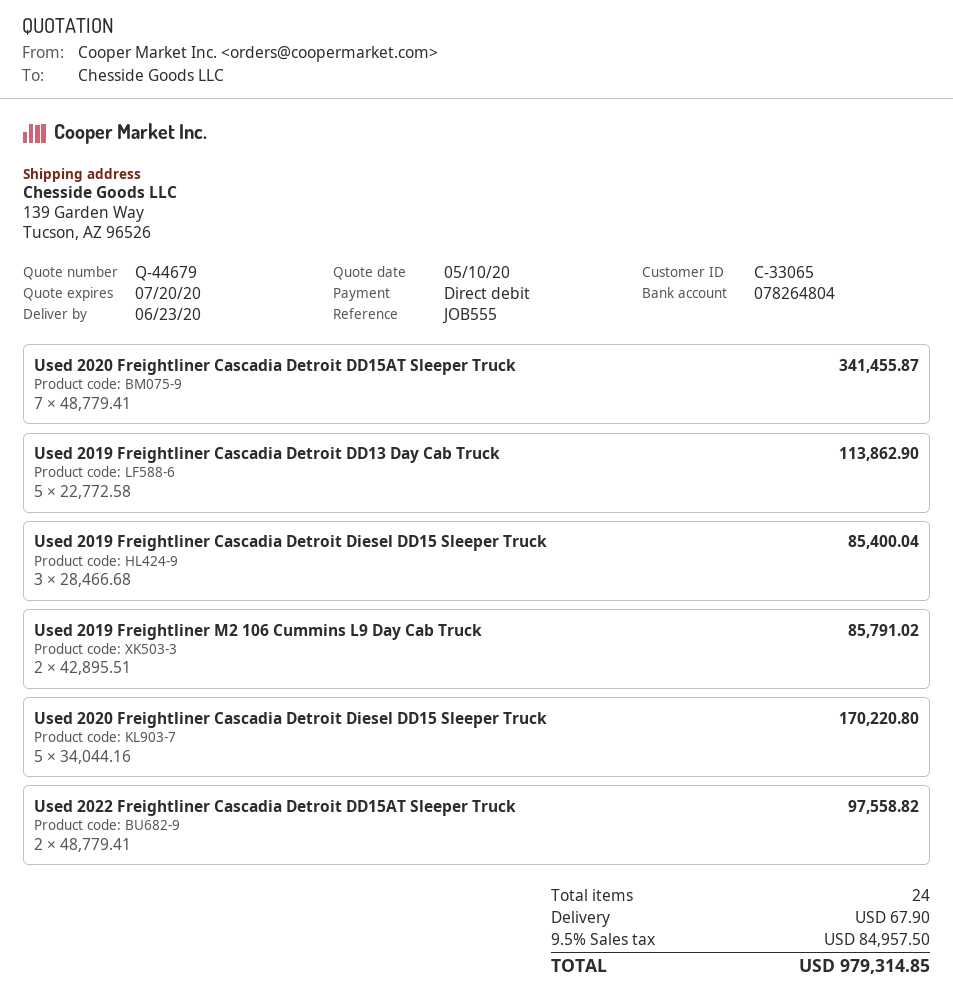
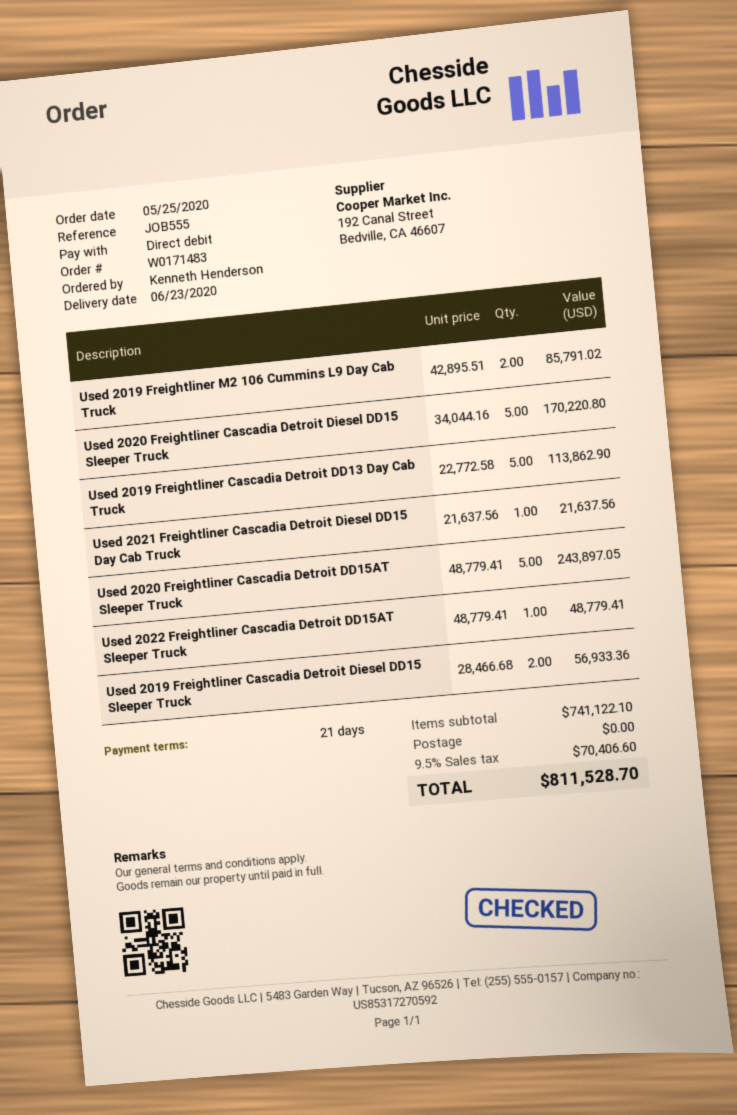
Used 2020 Freightliner Cascadia Detroit DD15AT Sleeper Truck: 7 x 48779.41 = 341455.87 -> 5 x 48779.41 = 243897.05
Used 2019 Freightliner Cascadia Detroit Diesel DD15 Sleeper Truck: 3 x 28466.68 = 85400.04 -> 2 x 28466.68 = 56933.36
Used 2022 Freightliner Cascadia Detroit DD15AT Sleeper Truck: 2 x 48779.41 = 97558.82 -> 1 x 48779.41 = 48779.41
Used 2021 Freightliner Cascadia Detroit Diesel DD15 Day Cab Truck: none -> 1 x 21637.56 = 21637.56
shipping: 67.90 -> 0.00
tax: 9.5% = 84957.50 -> 9.5% = 70406.60
total: 979314.85 -> 811528.70

